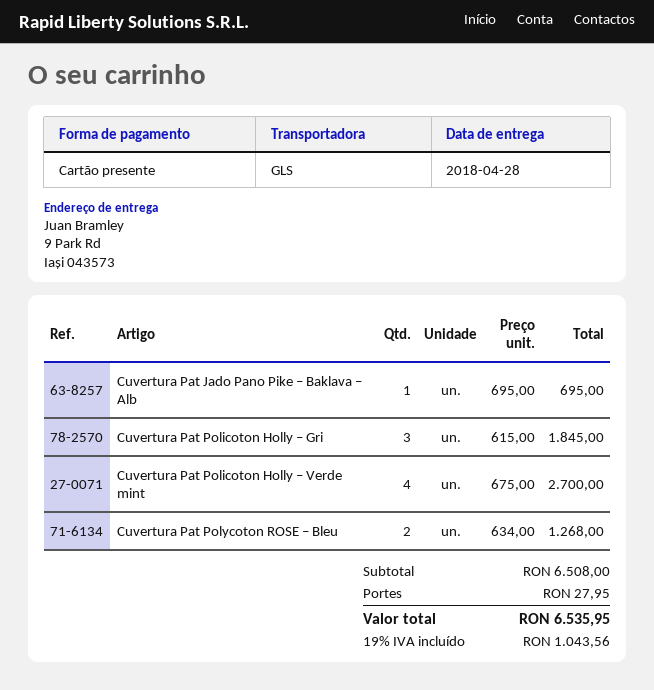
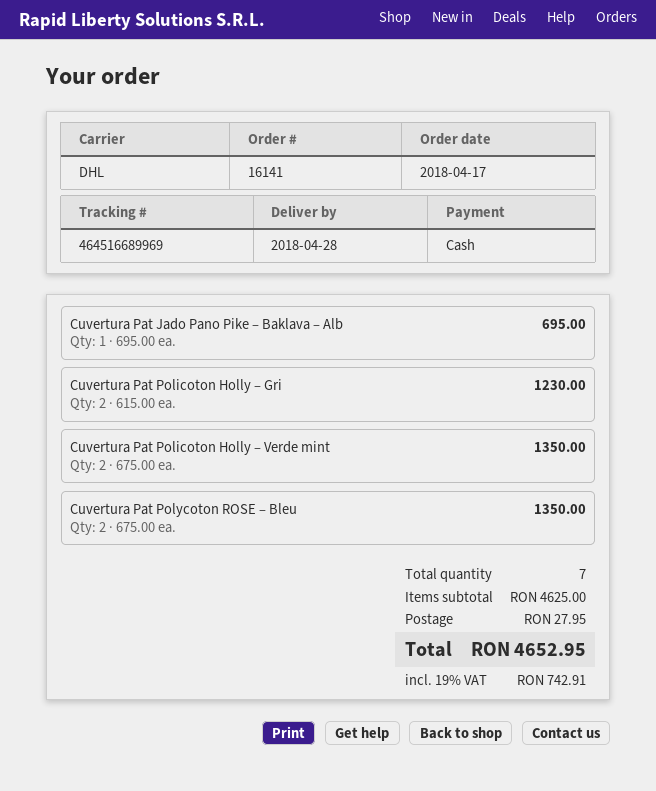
payment method: gift card -> cash
shipping method: GLS -> DHL
Cuvertura Pat Policoton Holly – Gri: 3 x 615.00 = 1845.00 -> 2 x 615.00 = 1230.00
Cuvertura Pat Policoton Holly – Verde mint: 4 x 675.00 = 2700.00 -> 2 x 675.00 = 1350.00
Cuvertura Pat Polycoton ROSE – Bleu: 2 x 634.00 = 1268.00 -> 2 x 675.00 = 1350.00
subtotal: 6508.00 -> 4625.00
tax: 19% = 1043.56 -> 19% = 742.91
total: 6535.95 -> 4652.95

